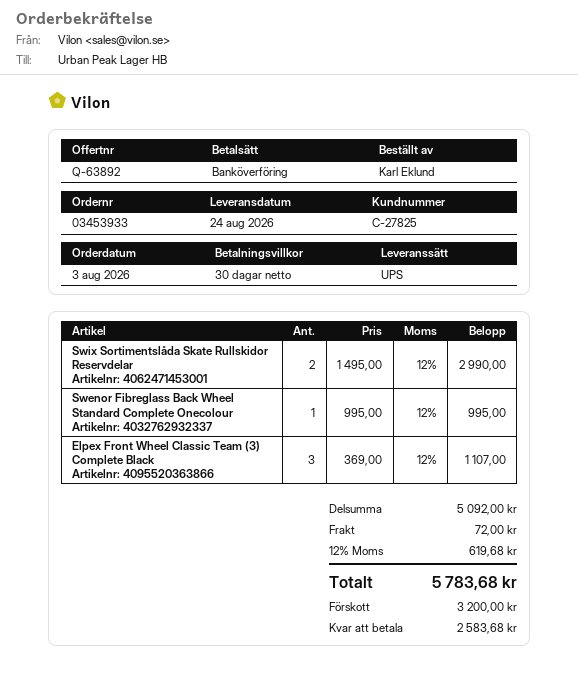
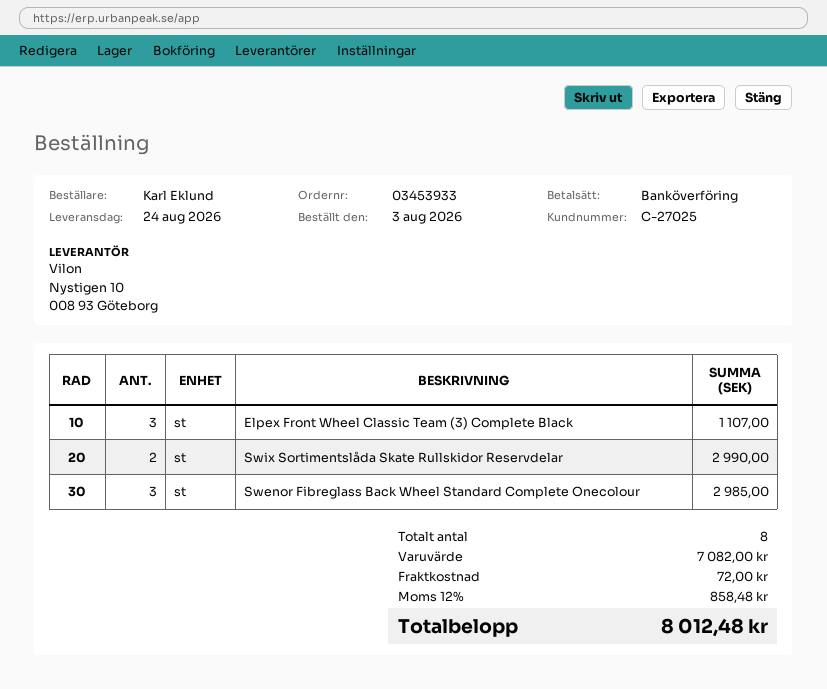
customer number: C-27825 -> C-27025
Swenor Fibreglass Back Wheel Standard Complete Onecolour: 1 for 995.00 -> 3 for 2985.00
subtotal: 5092.00 -> 7082.00
tax: 12% = 619.68 -> 12% = 858.48
total: 5783.68 -> 8012.48

